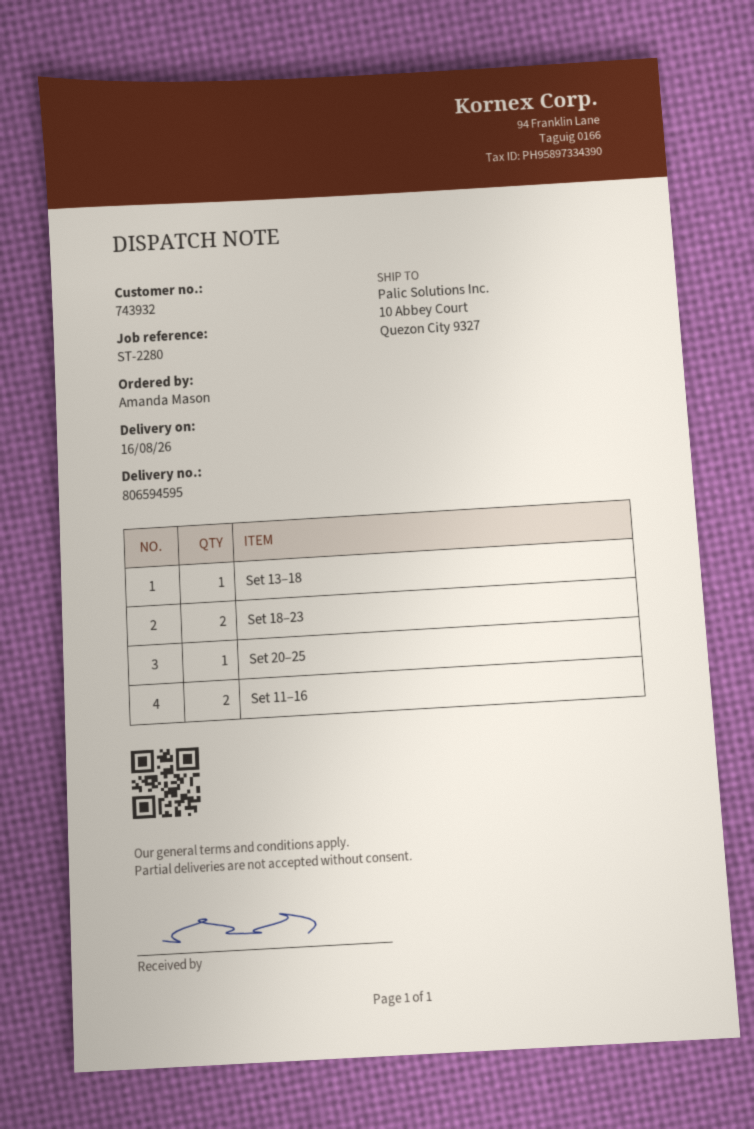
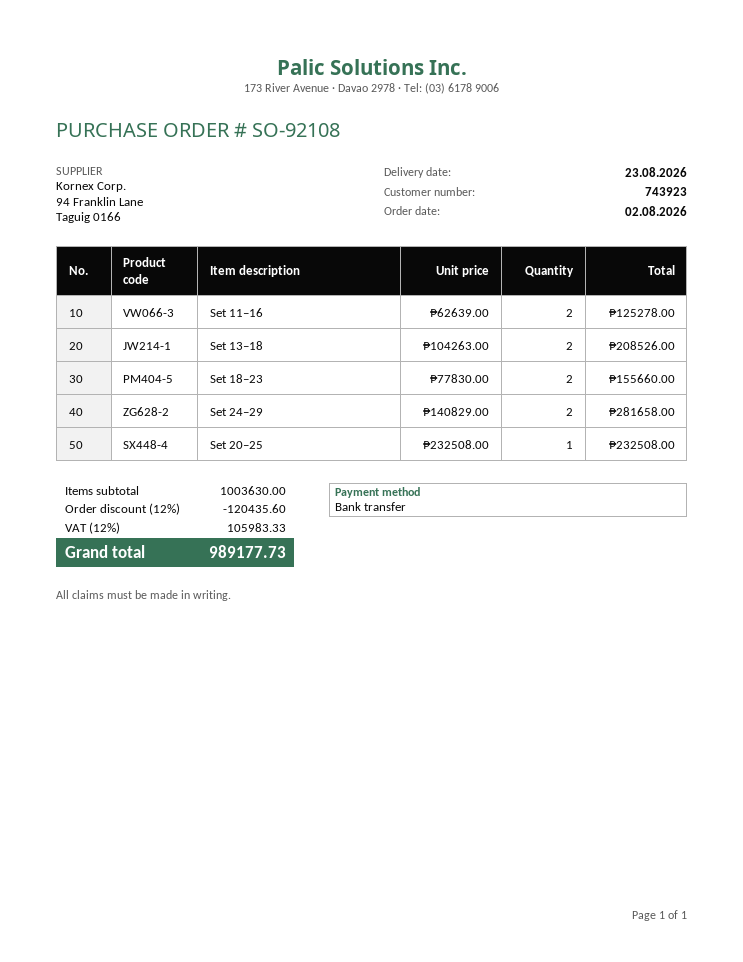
delivery date: 2026-08-16 -> 2026-08-23
customer number: 743932 -> 743923
Set 13–18: 1 -> 2
Set 24–29: none -> 2

